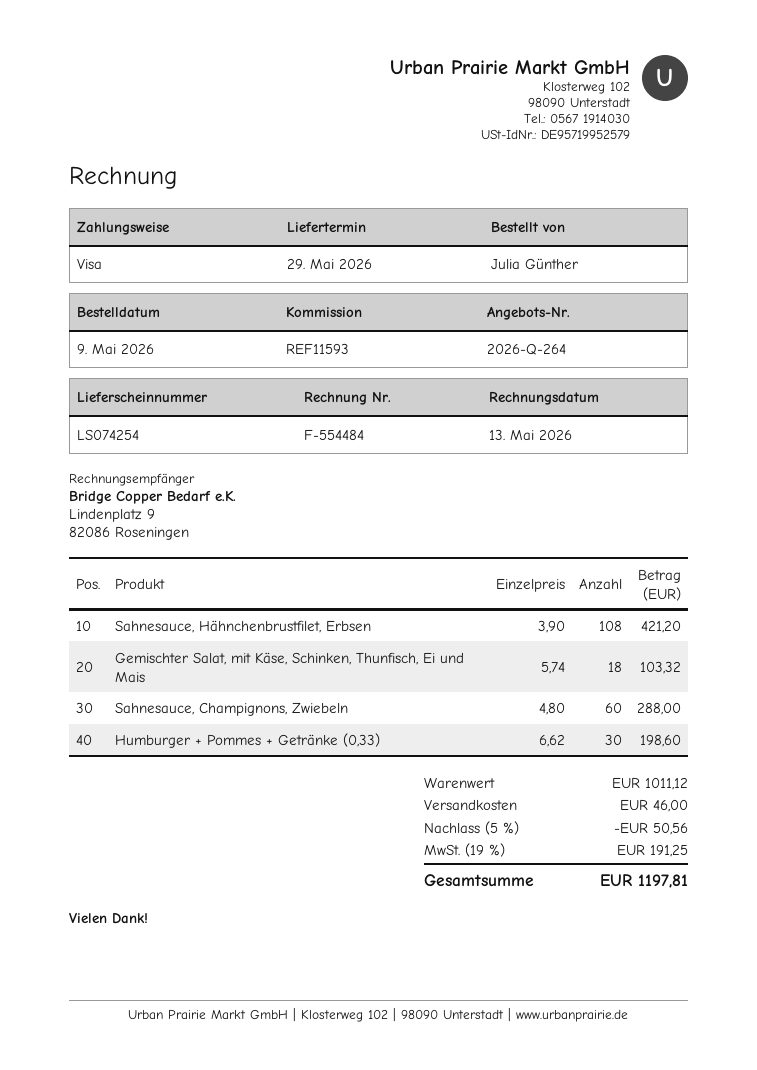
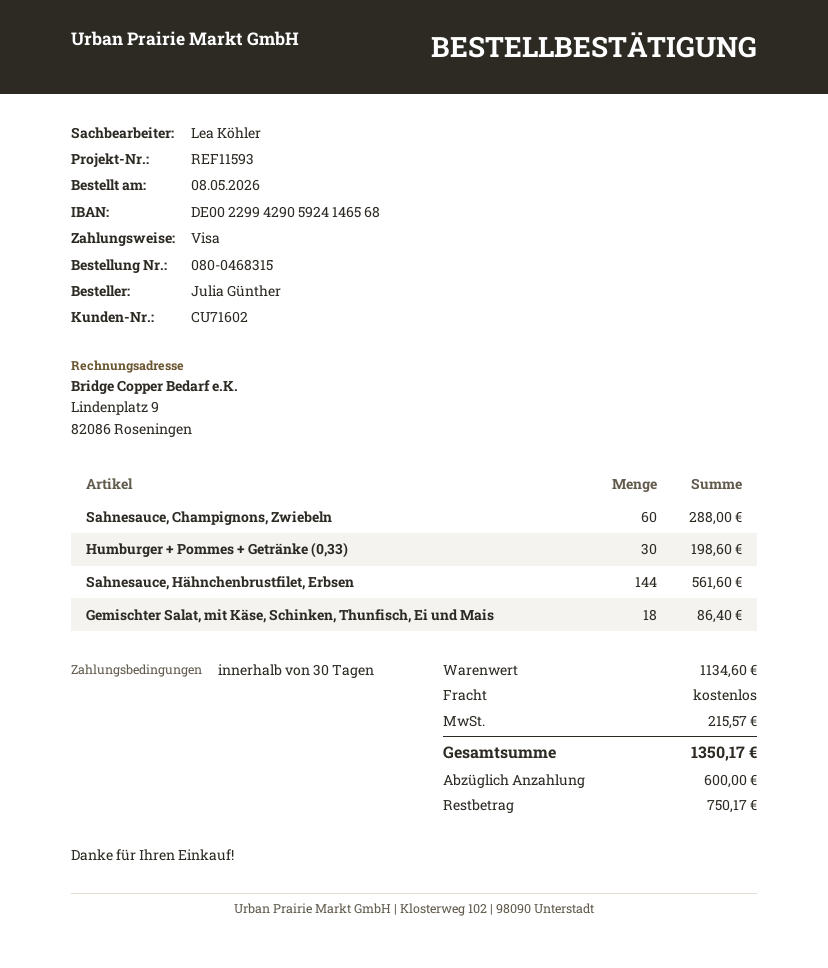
order date: 2026-05-09 -> 2026-05-08
Sahnesauce, Hähnchenbrustfilet, Erbsen: 108 for 421.20 -> 144 for 561.60
Gemischter Salat, mit Käse, Schinken, Thunfisch, Ei und Mais: 18 for 103.32 -> 18 for 86.40
subtotal: 1011.12 -> 1134.60
discount: 5% = 50.56 -> none
shipping: 46.00 -> 0.00
tax: 191.25 -> 215.57
total: 1197.81 -> 1350.17

